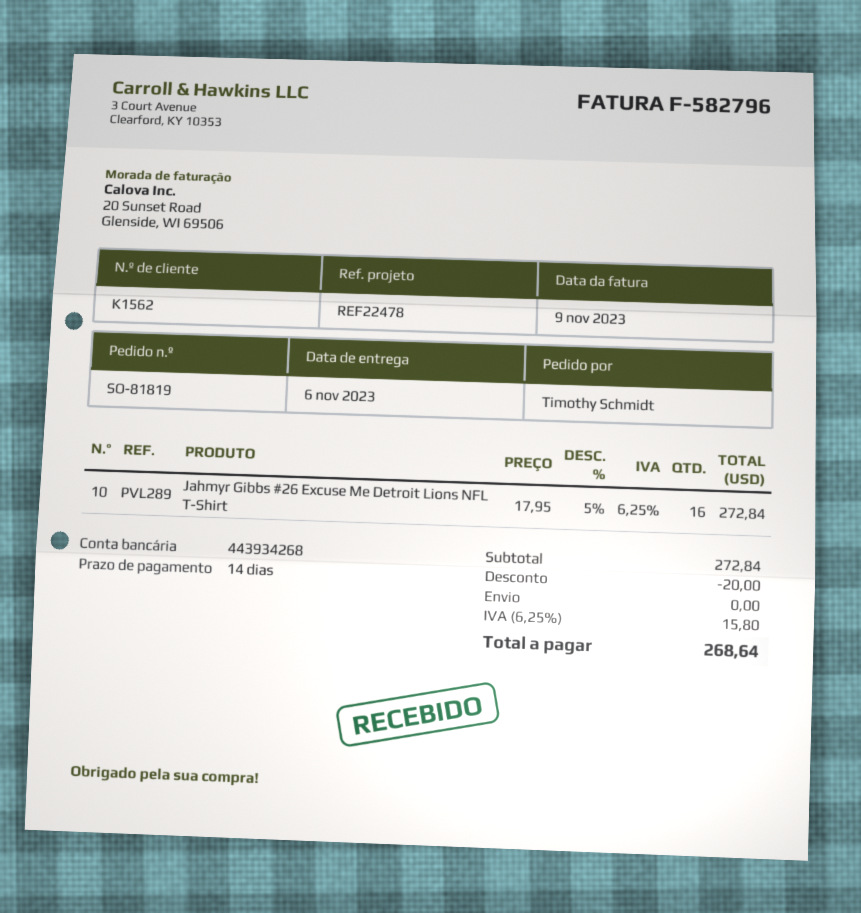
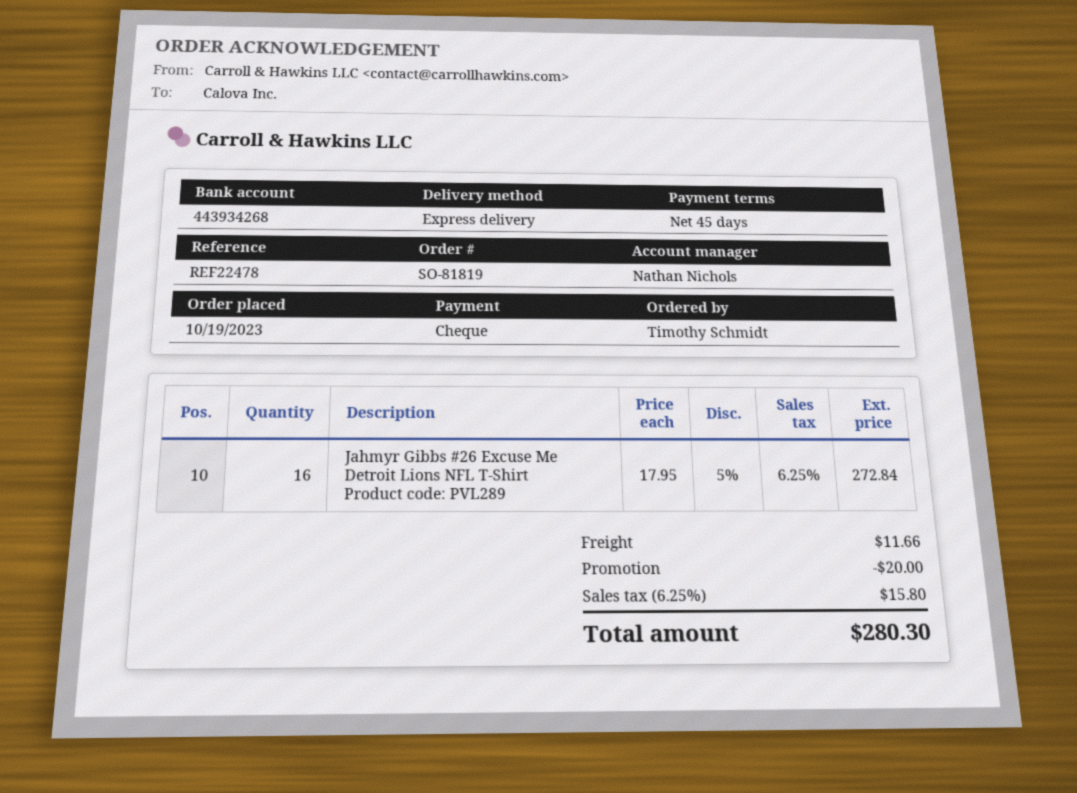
payment terms: 14 days -> 45 days
shipping: 0.00 -> 11.66
total: 268.64 -> 280.30

